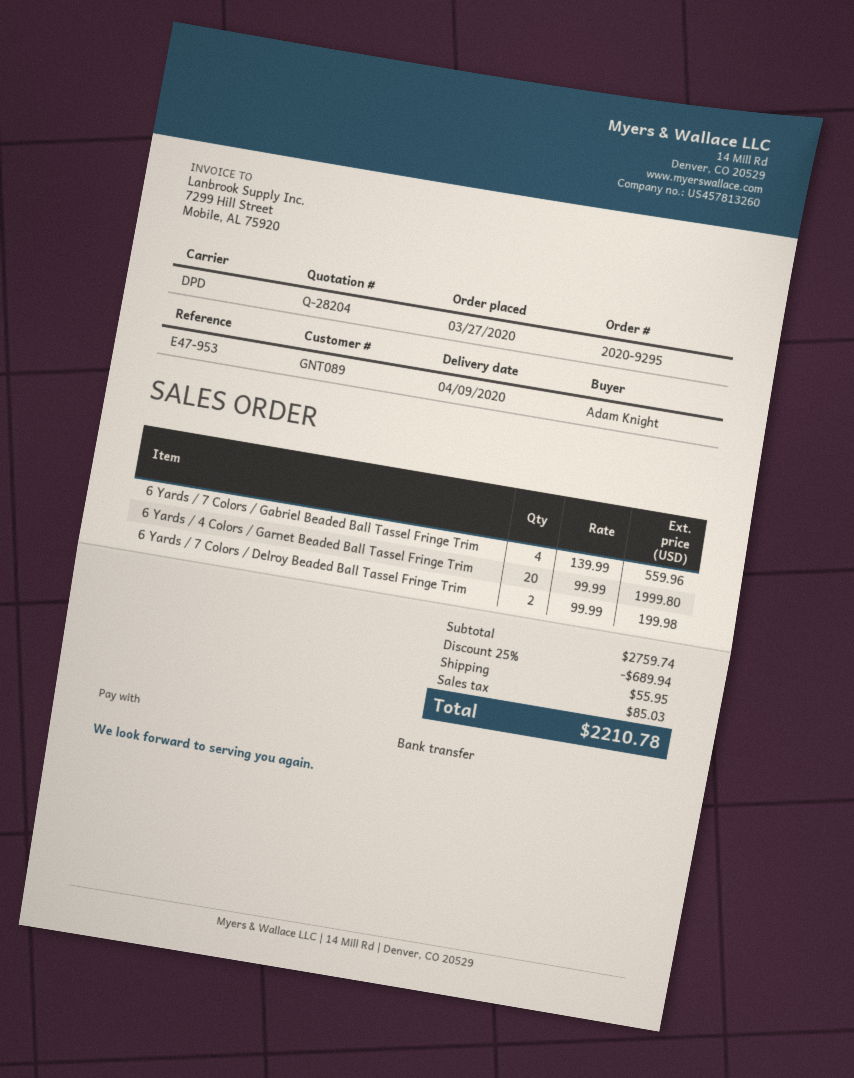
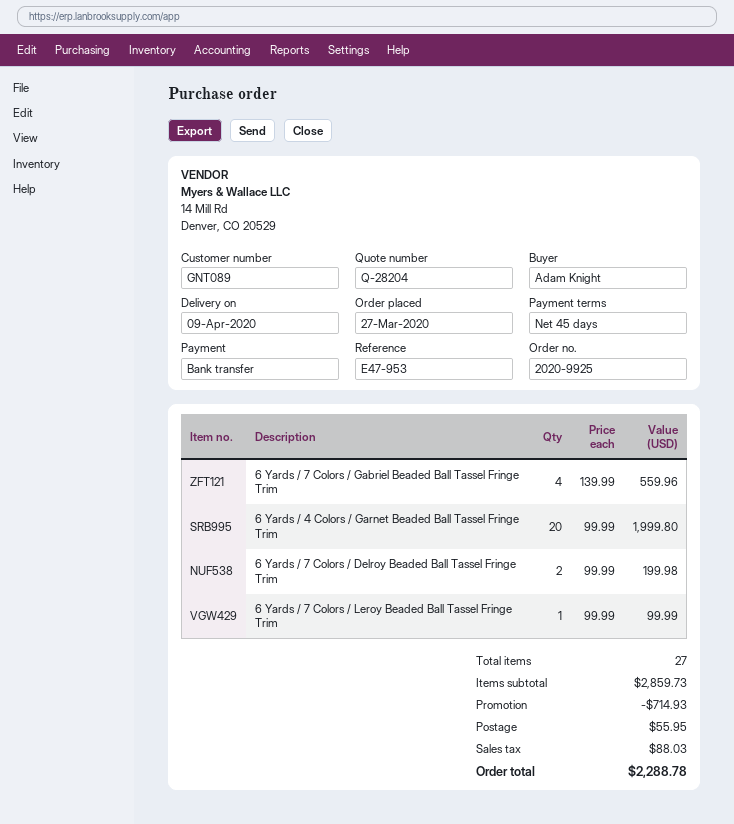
order number: 2020-9295 -> 2020-9925
6 Yards / 7 Colors / Leroy Beaded Ball Tassel Fringe Trim: none -> 1 x 99.99 = 99.99
subtotal: 2759.74 -> 2859.73
discount: 689.94 -> 714.93
tax: 85.03 -> 88.03
total: 2210.78 -> 2288.78

